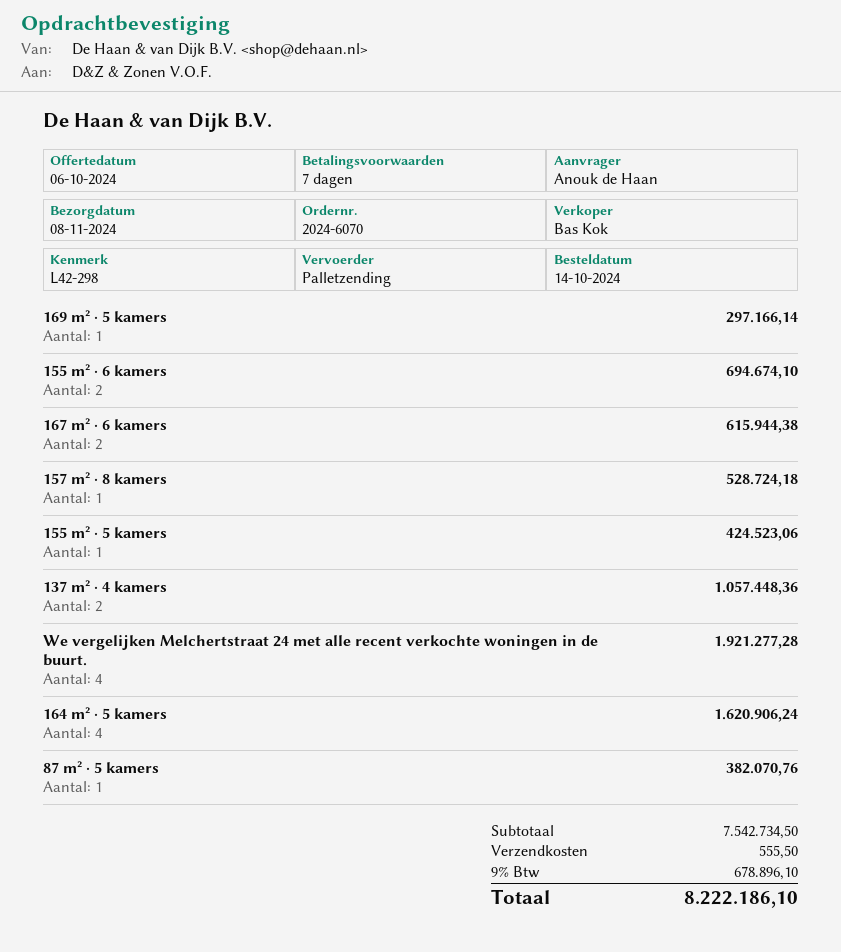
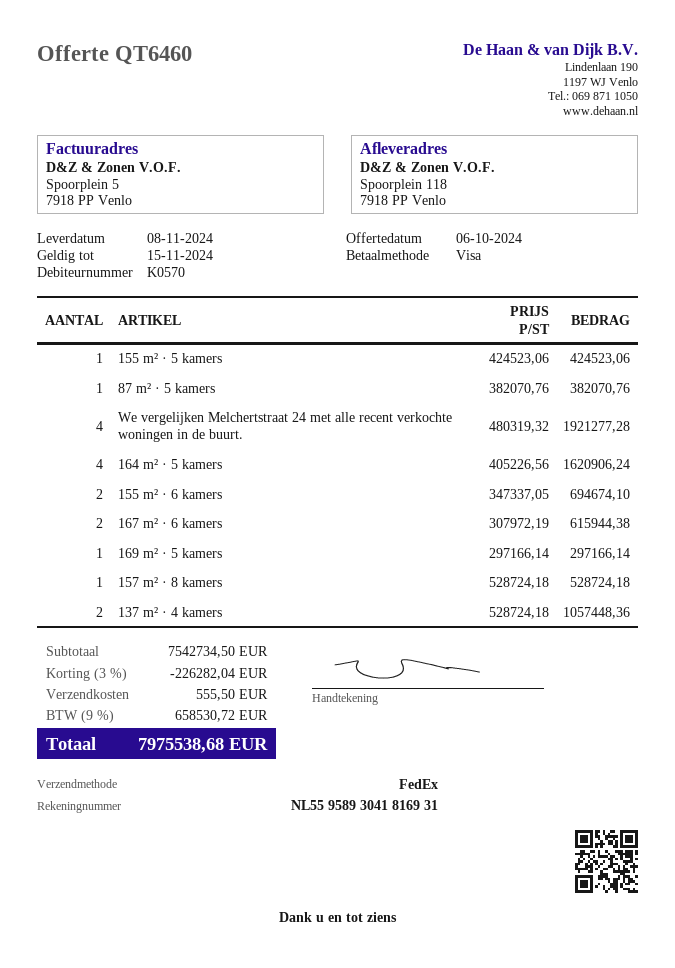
shipping method: pallet freight -> FedEx
discount: none -> 3% = 226282.04
tax: 9% = 678896.10 -> 9% = 658530.72
total: 8222186.10 -> 7975538.68

